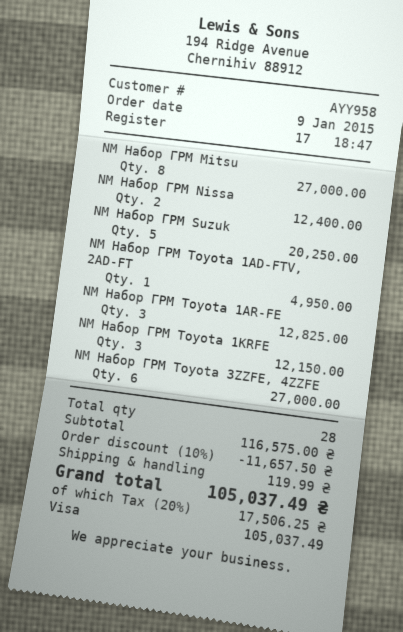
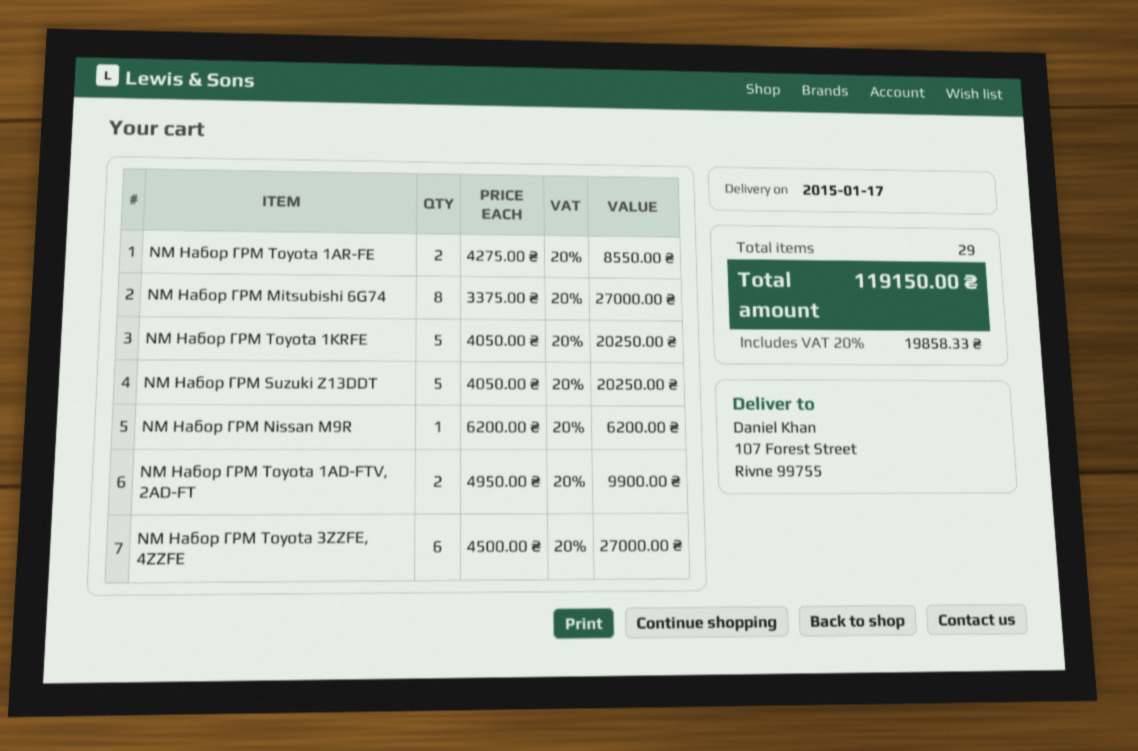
NM Набор ГРМ Nissa: 2 for 12400.00 -> 1 for 6200.00
NM Набор ГРМ Toyota 1AD-FTV, 2AD-FT: 1 for 4950.00 -> 2 for 9900.00
NM Набор ГРМ Toyota 1AR-FE: 3 for 12825.00 -> 2 for 8550.00
NM Набор ГРМ Toyota 1KRFE: 3 for 12150.00 -> 5 for 20250.00
total quantity: 28 -> 29
discount: 10% = 11657.50 -> none
shipping: 119.99 -> none
tax: 20% = 17506.25 -> 20% = 19858.33
total: 105037.49 -> 119150.00

